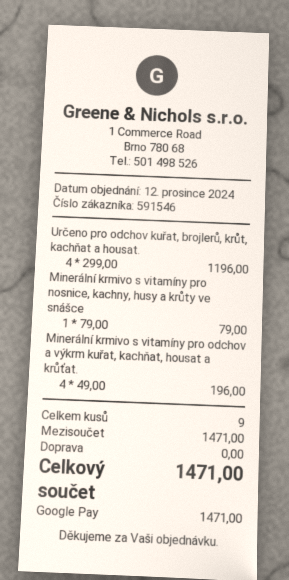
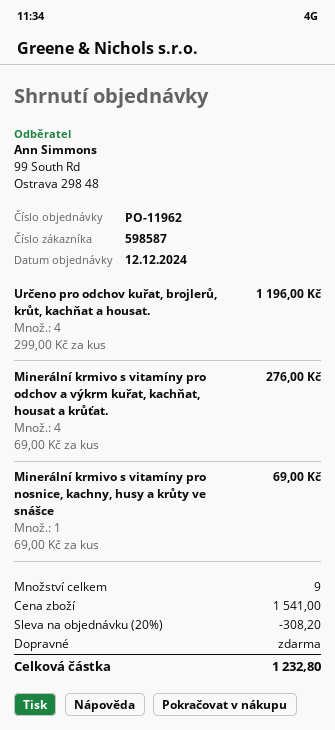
customer number: 591546 -> 598587
Minerální krmivo s vitamíny pro nosnice, kachny, husy a krůty ve snášce: 1 x 79.00 = 79.00 -> 1 x 69.00 = 69.00
Minerální krmivo s vitamíny pro odchov a výkrm kuřat, kachňat, housat a krůťat.: 4 x 49.00 = 196.00 -> 4 x 69.00 = 276.00
subtotal: 1471.00 -> 1541.00
discount: none -> 20% = 308.20
total: 1471.00 -> 1232.80

